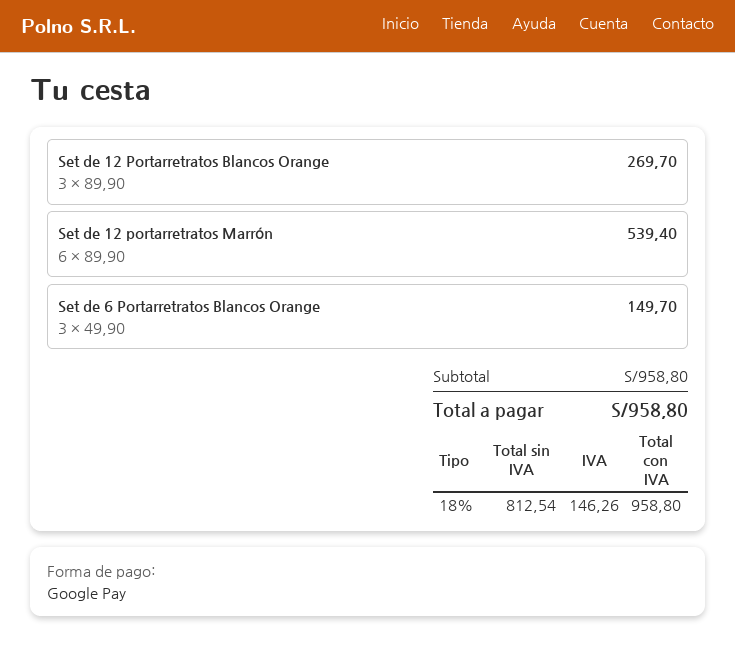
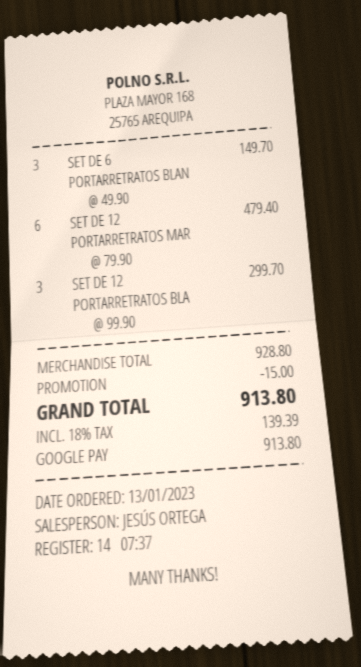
Set de 12 Portarretratos Blancos Orange: 3 x 89.90 = 269.70 -> 3 x 99.90 = 299.70
Set de 12 portarretratos Marrón: 6 x 89.90 = 539.40 -> 6 x 79.90 = 479.40
subtotal: 958.80 -> 928.80
discount: none -> 15.00
tax: 18% = 146.26 -> 18% = 139.39
total: 958.80 -> 913.80

